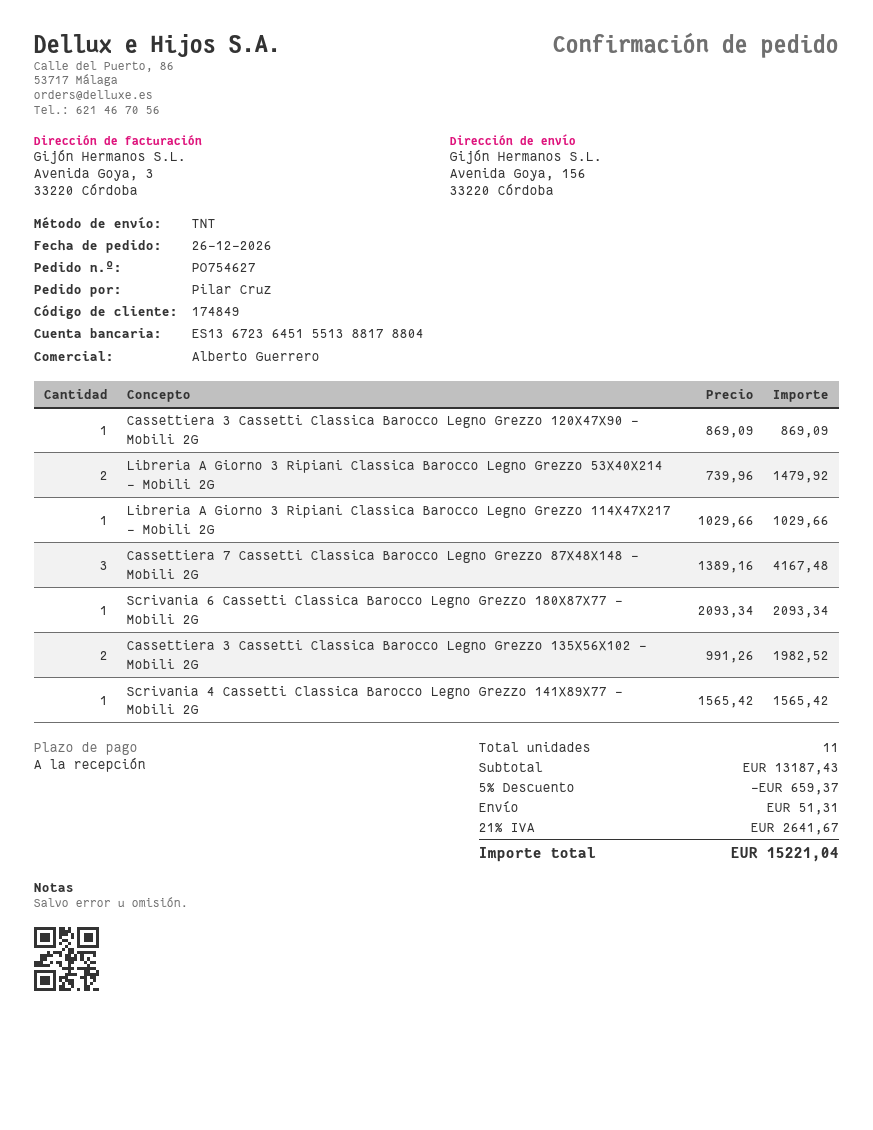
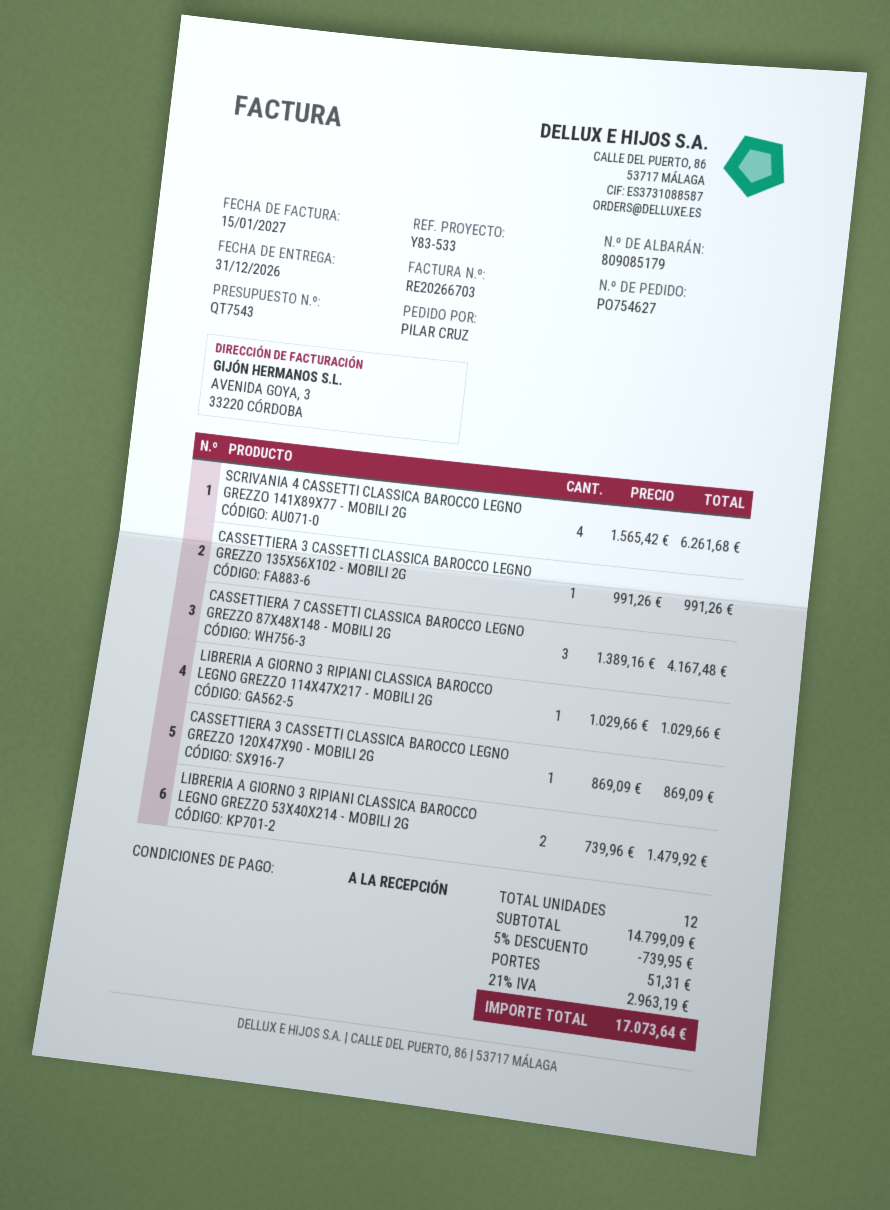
Scrivania 6 Cassetti Classica Barocco Legno Grezzo 180X87X77 - Mobili 2G: 1 x 2093.34 = 2093.34 -> none
Cassettiera 3 Cassetti Classica Barocco Legno Grezzo 135X56X102 - Mobili 2G: 2 x 991.26 = 1982.52 -> 1 x 991.26 = 991.26
Scrivania 4 Cassetti Classica Barocco Legno Grezzo 141X89X77 - Mobili 2G: 1 x 1565.42 = 1565.42 -> 4 x 1565.42 = 6261.68
total quantity: 11 -> 12
subtotal: 13187.43 -> 14799.09
discount: 5% = 659.37 -> 5% = 739.95
tax: 21% = 2641.67 -> 21% = 2963.19
total: 15221.04 -> 17073.64

